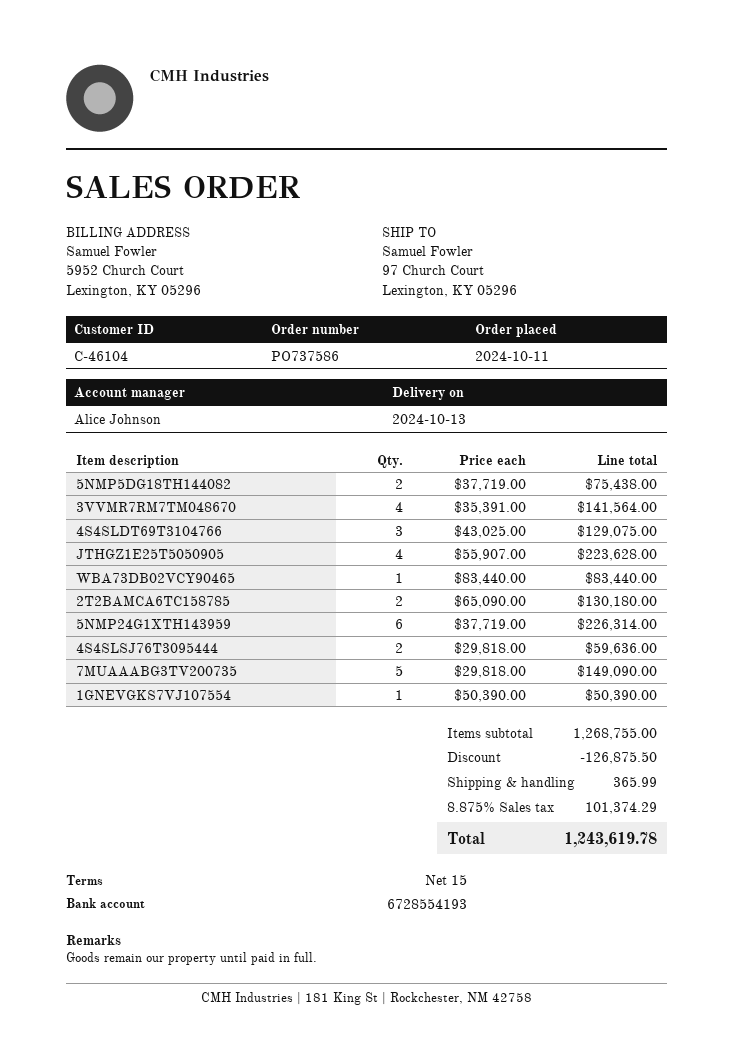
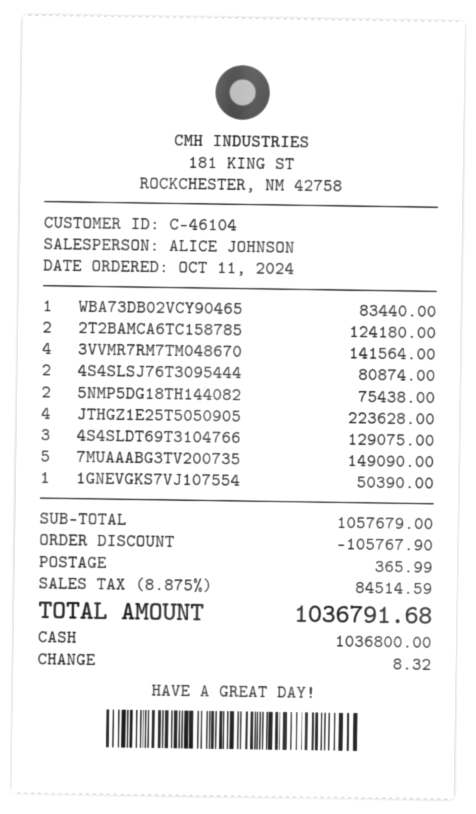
2T2BAMCA6TC158785: 2 for 130180.00 -> 2 for 124180.00
5NMP24G1XTH143959: 6 for 226314.00 -> none
4S4SLSJ76T3095444: 2 for 59636.00 -> 2 for 80874.00
subtotal: 1268755.00 -> 1057679.00
discount: 126875.50 -> 105767.90
tax: 8.875% = 101374.29 -> 8.875% = 84514.59
total: 1243619.78 -> 1036791.68

